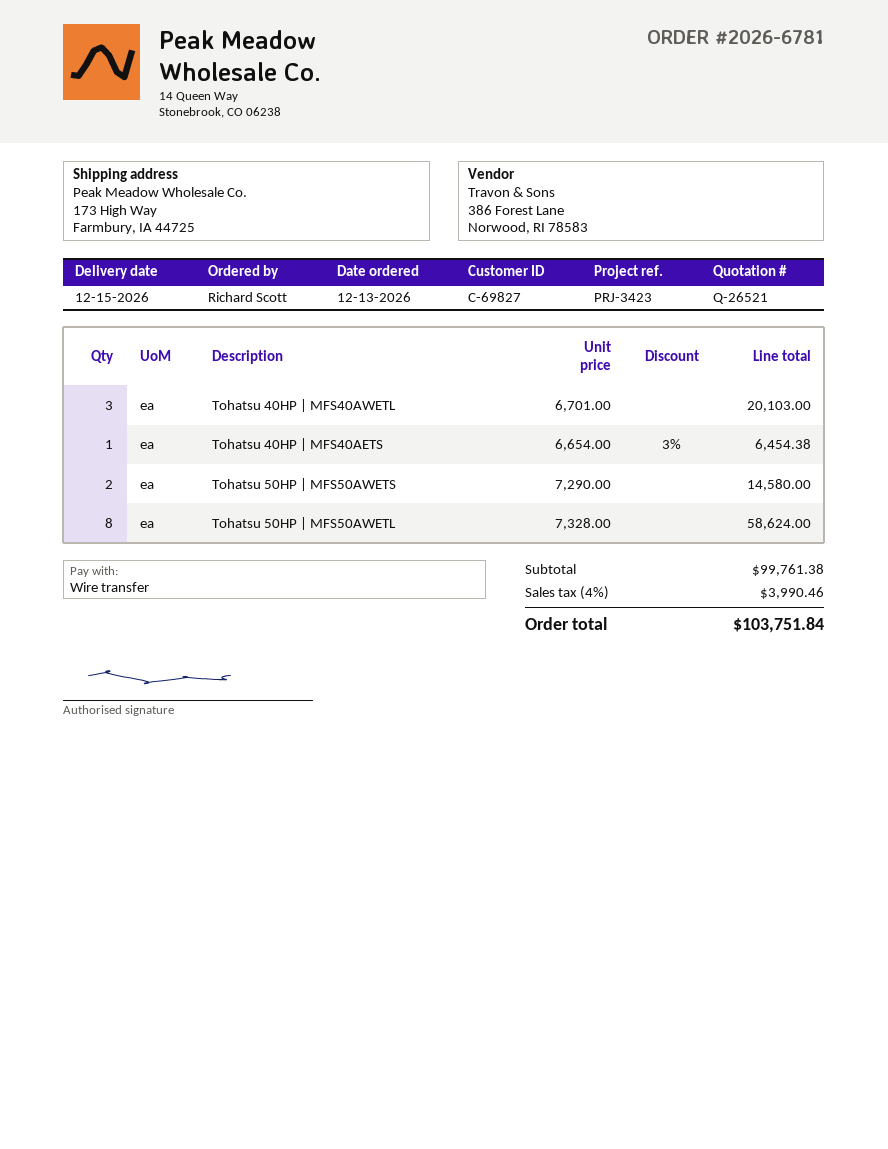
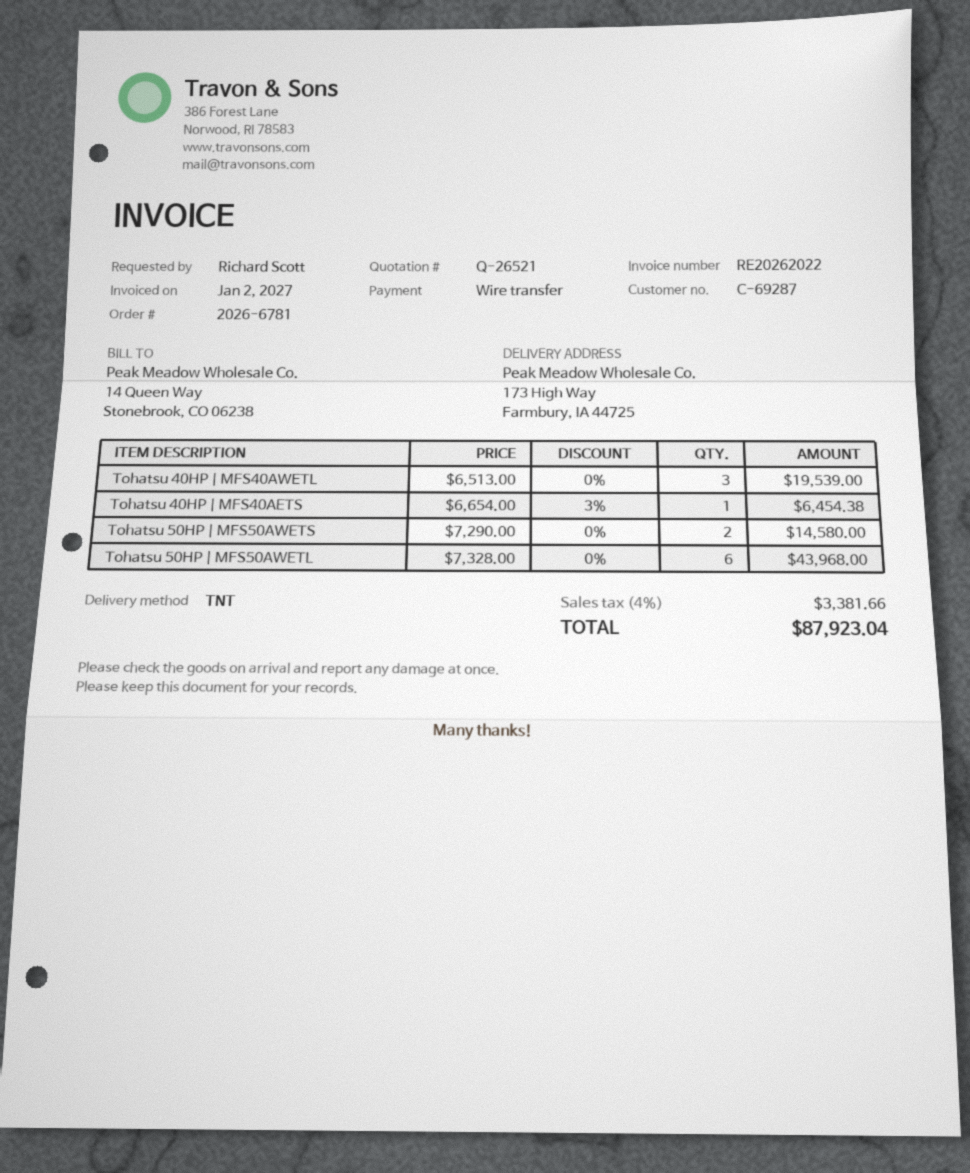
customer number: C-69827 -> C-69287
Tohatsu 40HP | MFS40AWETL: 3 x 6701.00 = 20103.00 -> 3 x 6513.00 = 19539.00
Tohatsu 50HP | MFS50AWETL: 8 x 7328.00 = 58624.00 -> 6 x 7328.00 = 43968.00
tax: 4% = 3990.46 -> 4% = 3381.66
total: 103751.84 -> 87923.04

